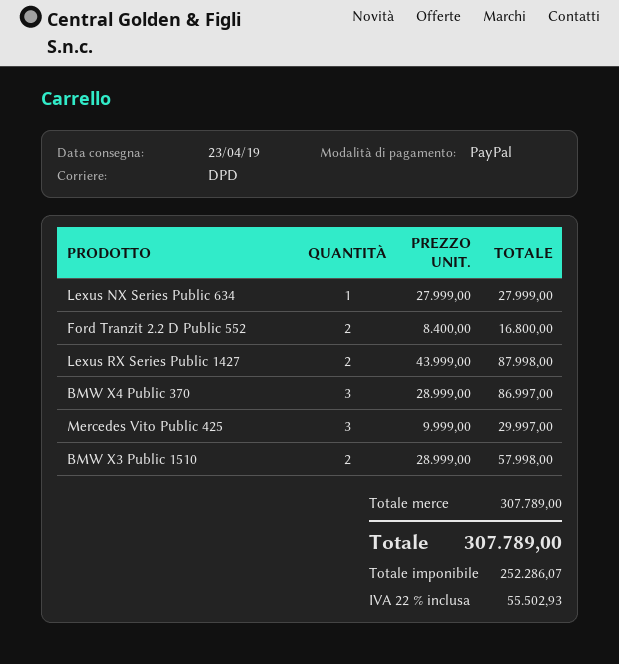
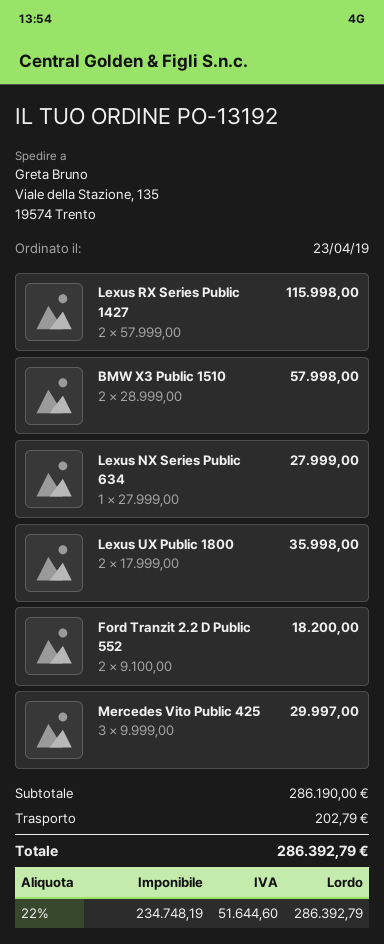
Ford Tranzit 2.2 D Public 552: 2 x 8400.00 = 16800.00 -> 2 x 9100.00 = 18200.00
Lexus RX Series Public 1427: 2 x 43999.00 = 87998.00 -> 2 x 57999.00 = 115998.00
BMW X4 Public 370: 3 x 28999.00 = 86997.00 -> none
Lexus UX Public 1800: none -> 2 x 17999.00 = 35998.00
subtotal: 307789.00 -> 286190.00
shipping: none -> 202.79
net: 252286.07 -> 234748.19
tax: 22% = 55502.93 -> 22% = 51644.60
total: 307789.00 -> 286392.79

